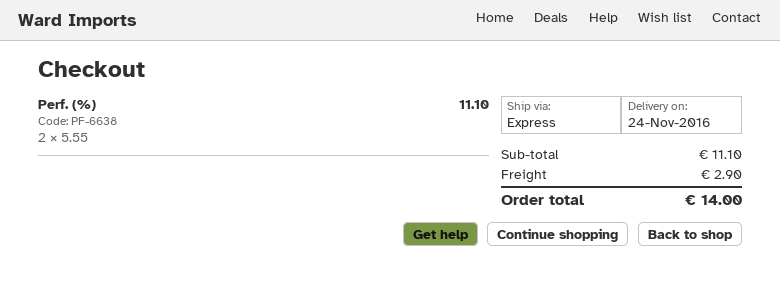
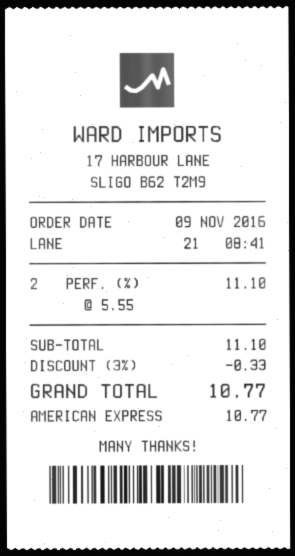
discount: none -> 3% = 0.33
shipping: 2.90 -> none
total: 14.00 -> 10.77

